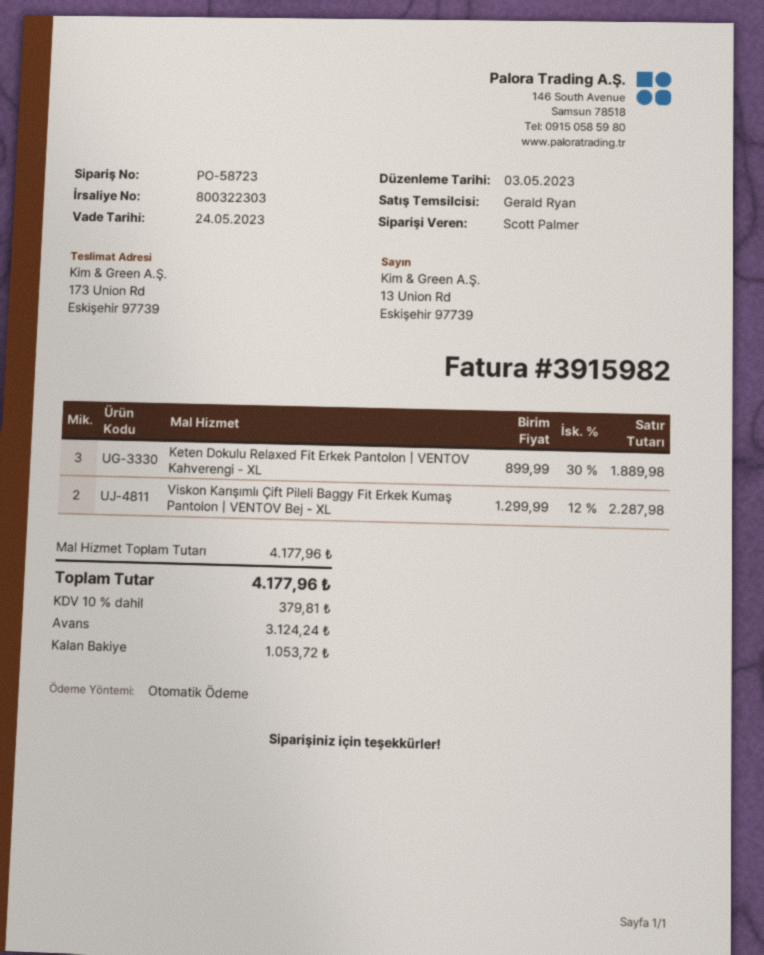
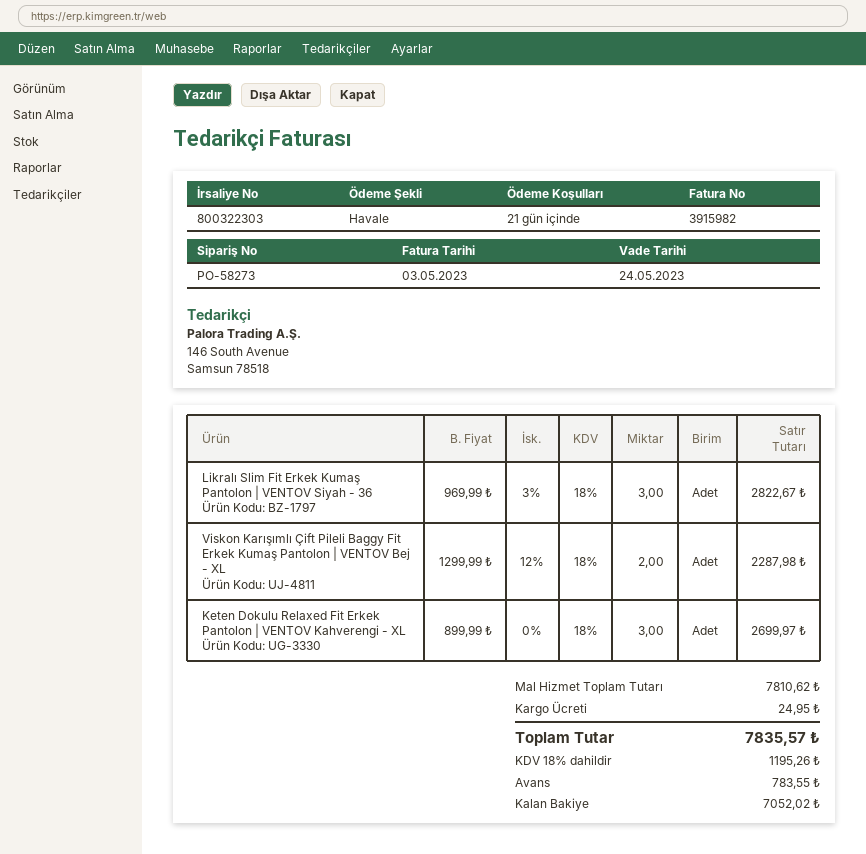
order number: PO-58723 -> PO-58273
payment method: direct debit -> bank transfer
Keten Dokulu Relaxed Fit Erkek Pantolon | VENTOV Kahverengi - XL: 3 x 899.99 - 30% = 1889.98 -> 3 x 899.99 = 2699.97
Likralı Slim Fit Erkek Kumaş Pantolon | VENTOV Siyah - 36: none -> 3 x 969.99 - 3% = 2822.67
subtotal: 4177.96 -> 7810.62
shipping: none -> 24.95
tax: 10% = 379.81 -> 18% = 1195.26
total: 4177.96 -> 7835.57
deposit: 3124.24 -> 783.55
balance: 1053.72 -> 7052.02

